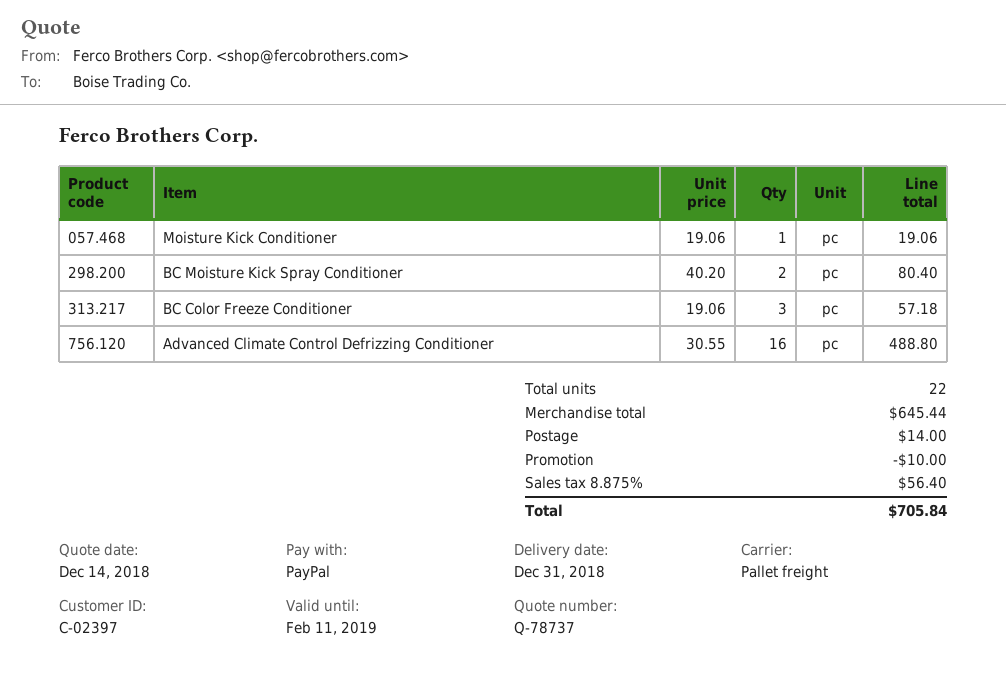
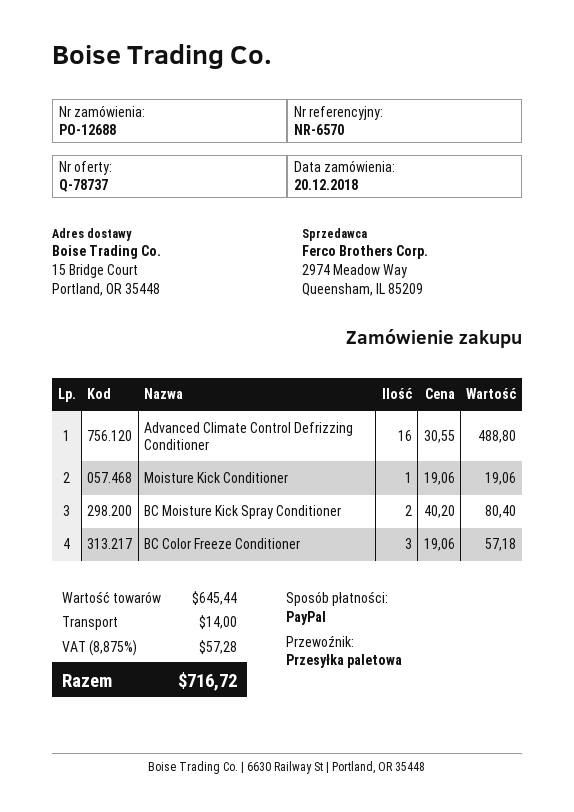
discount: 10.00 -> none
tax: 8.875% = 56.40 -> 8.875% = 57.28
total: 705.84 -> 716.72

